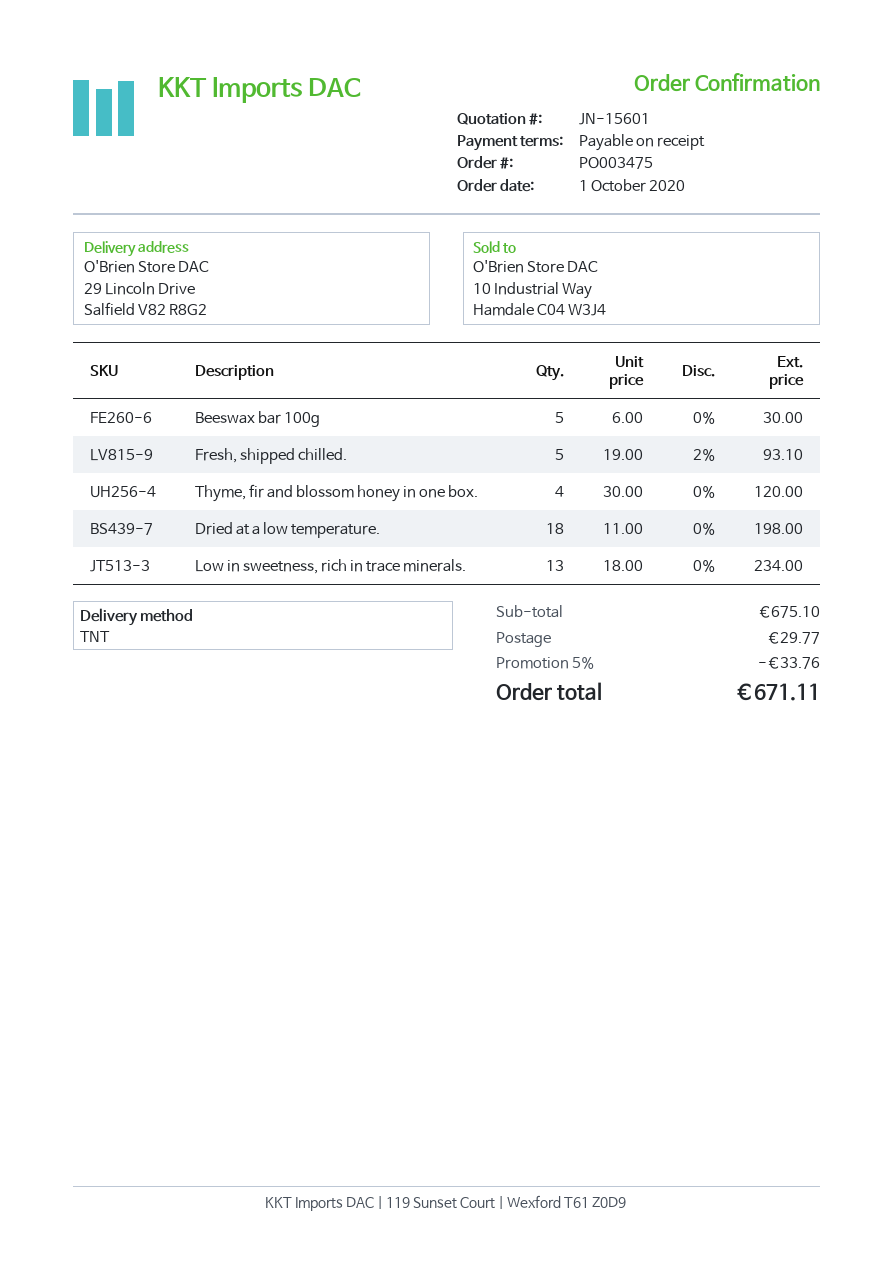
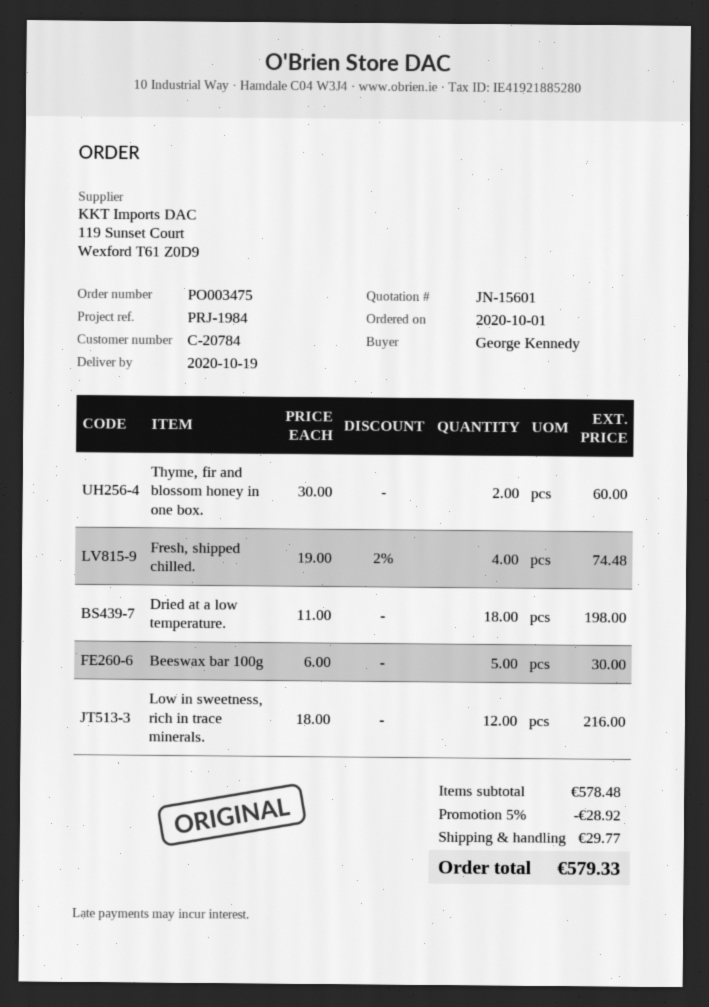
Fresh, shipped chilled.: 5 x 19.00 - 2% = 93.10 -> 4 x 19.00 - 2% = 74.48
Thyme, fir and blossom honey in one box.: 4 x 30.00 = 120.00 -> 2 x 30.00 = 60.00
Low in sweetness, rich in trace minerals.: 13 x 18.00 = 234.00 -> 12 x 18.00 = 216.00
subtotal: 675.10 -> 578.48
discount: 5% = 33.76 -> 5% = 28.92
total: 671.11 -> 579.33

